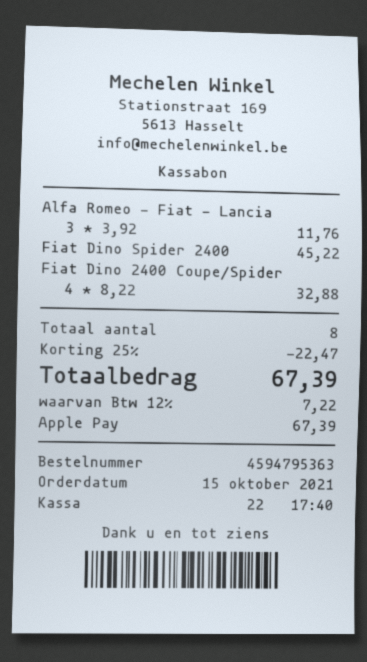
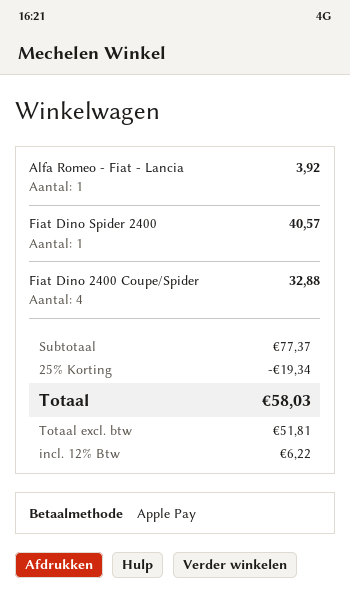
Alfa Romeo - Fiat - Lancia: 3 for 11.76 -> 1 for 3.92
Fiat Dino Spider 2400: 1 for 45.22 -> 1 for 40.57
discount: 25% = 22.47 -> 25% = 19.34
tax: 12% = 7.22 -> 12% = 6.22
total: 67.39 -> 58.03

